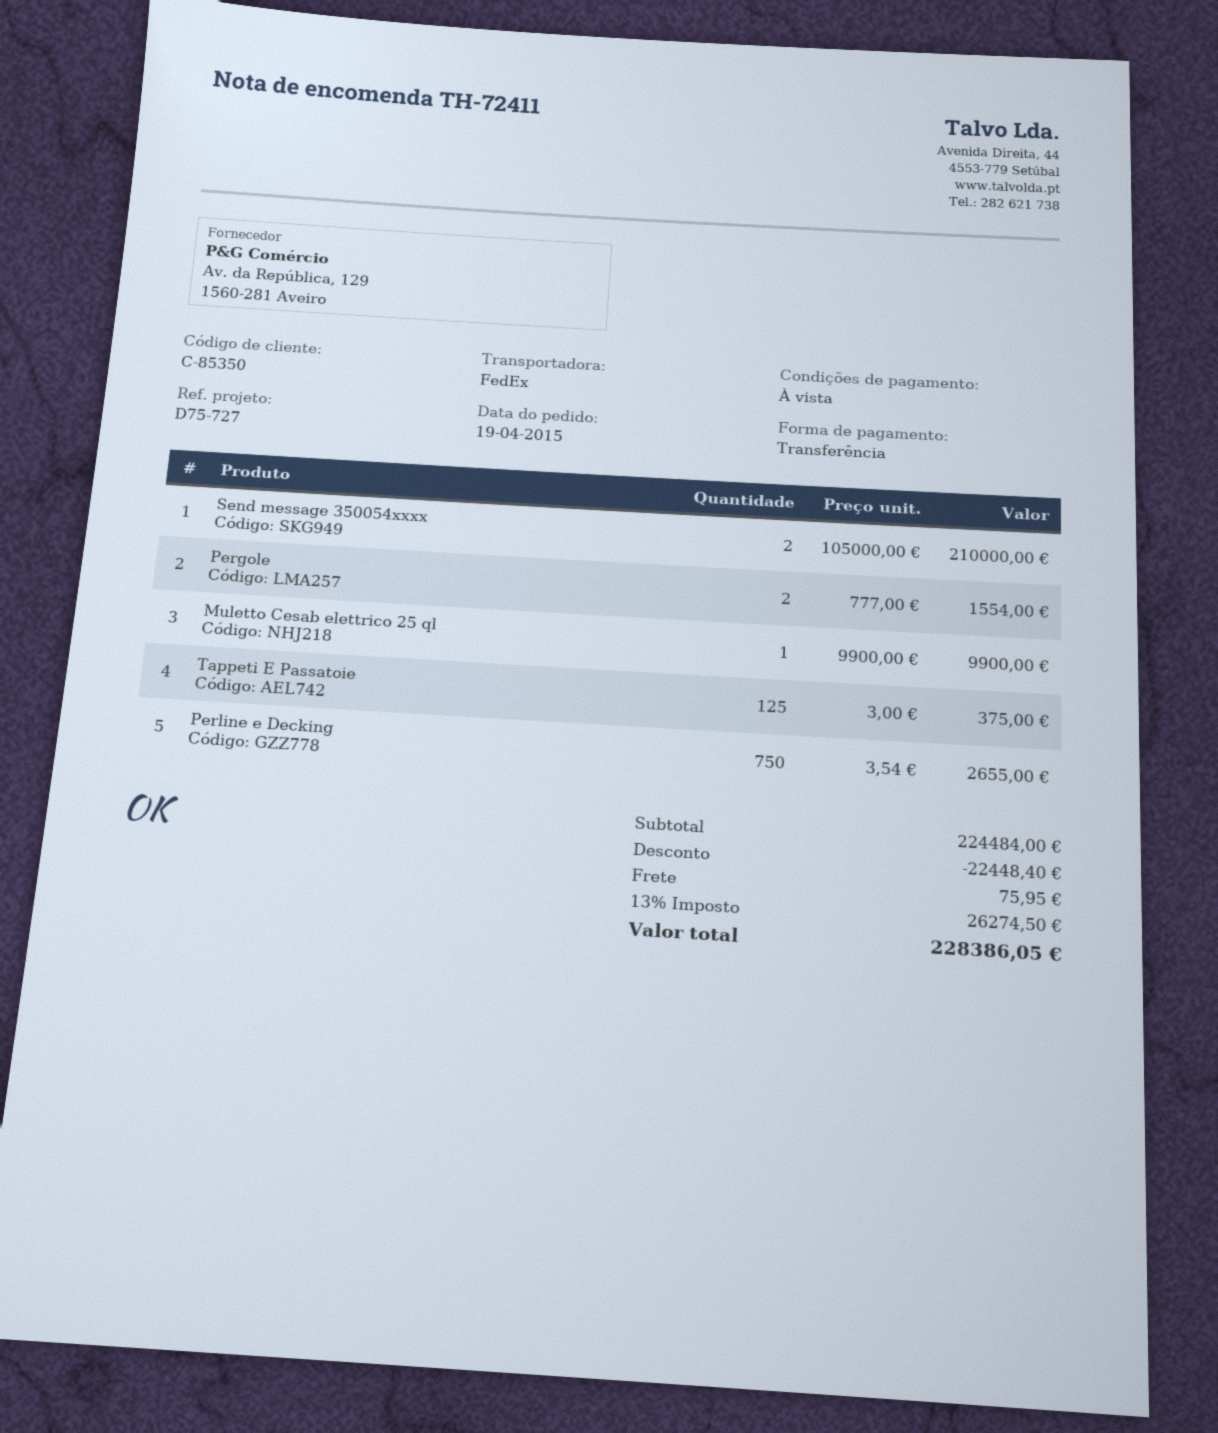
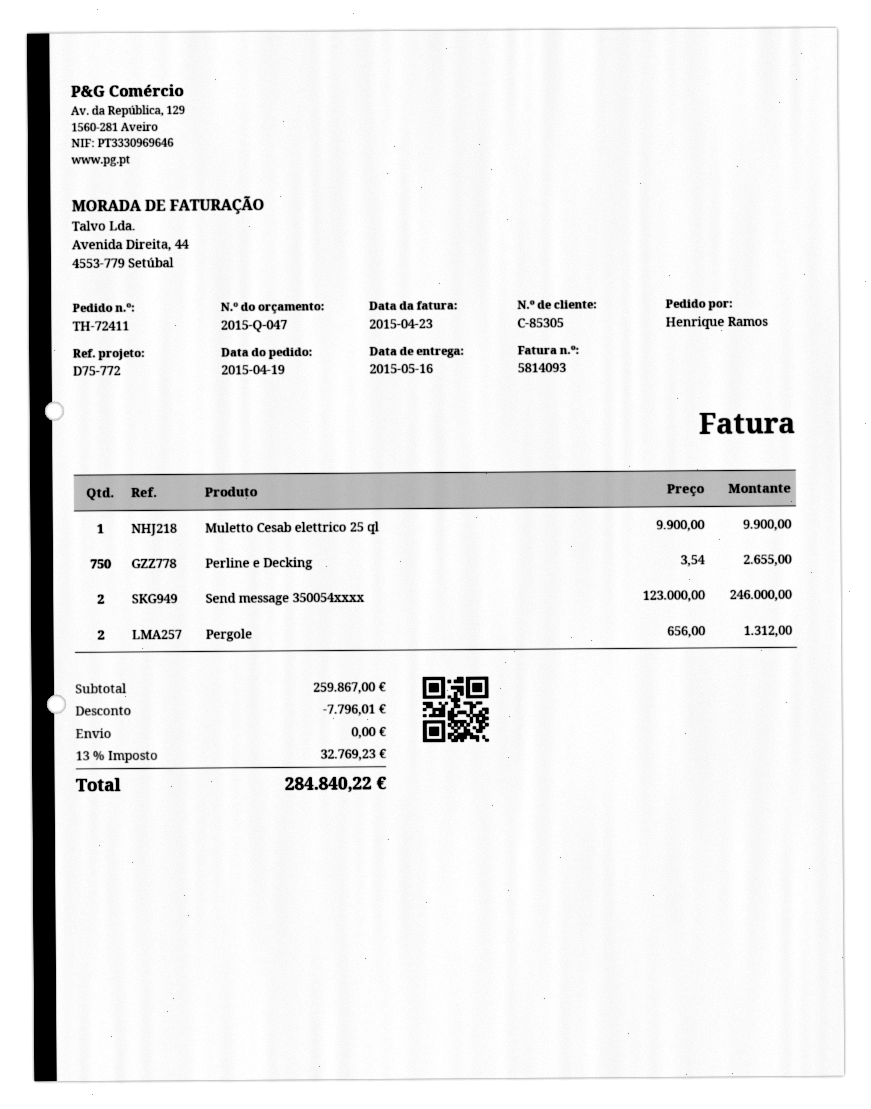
customer number: C-85350 -> C-85305
reference: D75-727 -> D75-772
Send message 350054xxxx: 2 x 105000.00 = 210000.00 -> 2 x 123000.00 = 246000.00
Pergole: 2 x 777.00 = 1554.00 -> 2 x 656.00 = 1312.00
Tappeti E Passatoie: 125 x 3.00 = 375.00 -> none
subtotal: 224484.00 -> 259867.00
discount: 22448.40 -> 7796.01
shipping: 75.95 -> 0.00
tax: 13% = 26274.50 -> 13% = 32769.23
total: 228386.05 -> 284840.22

